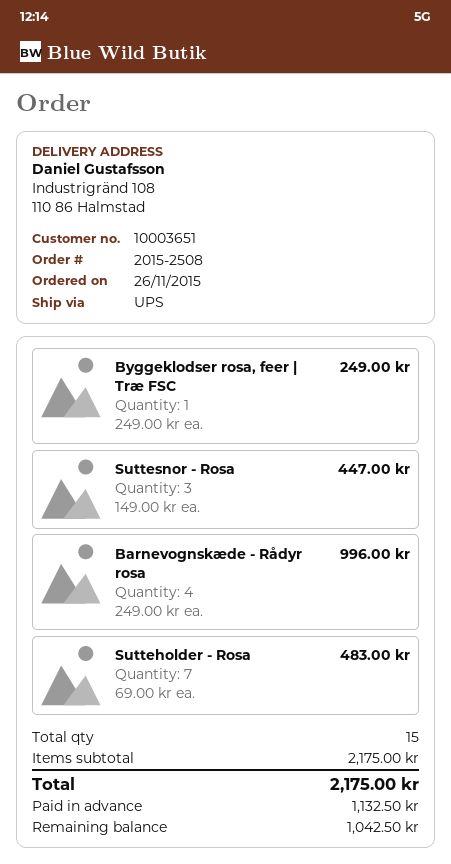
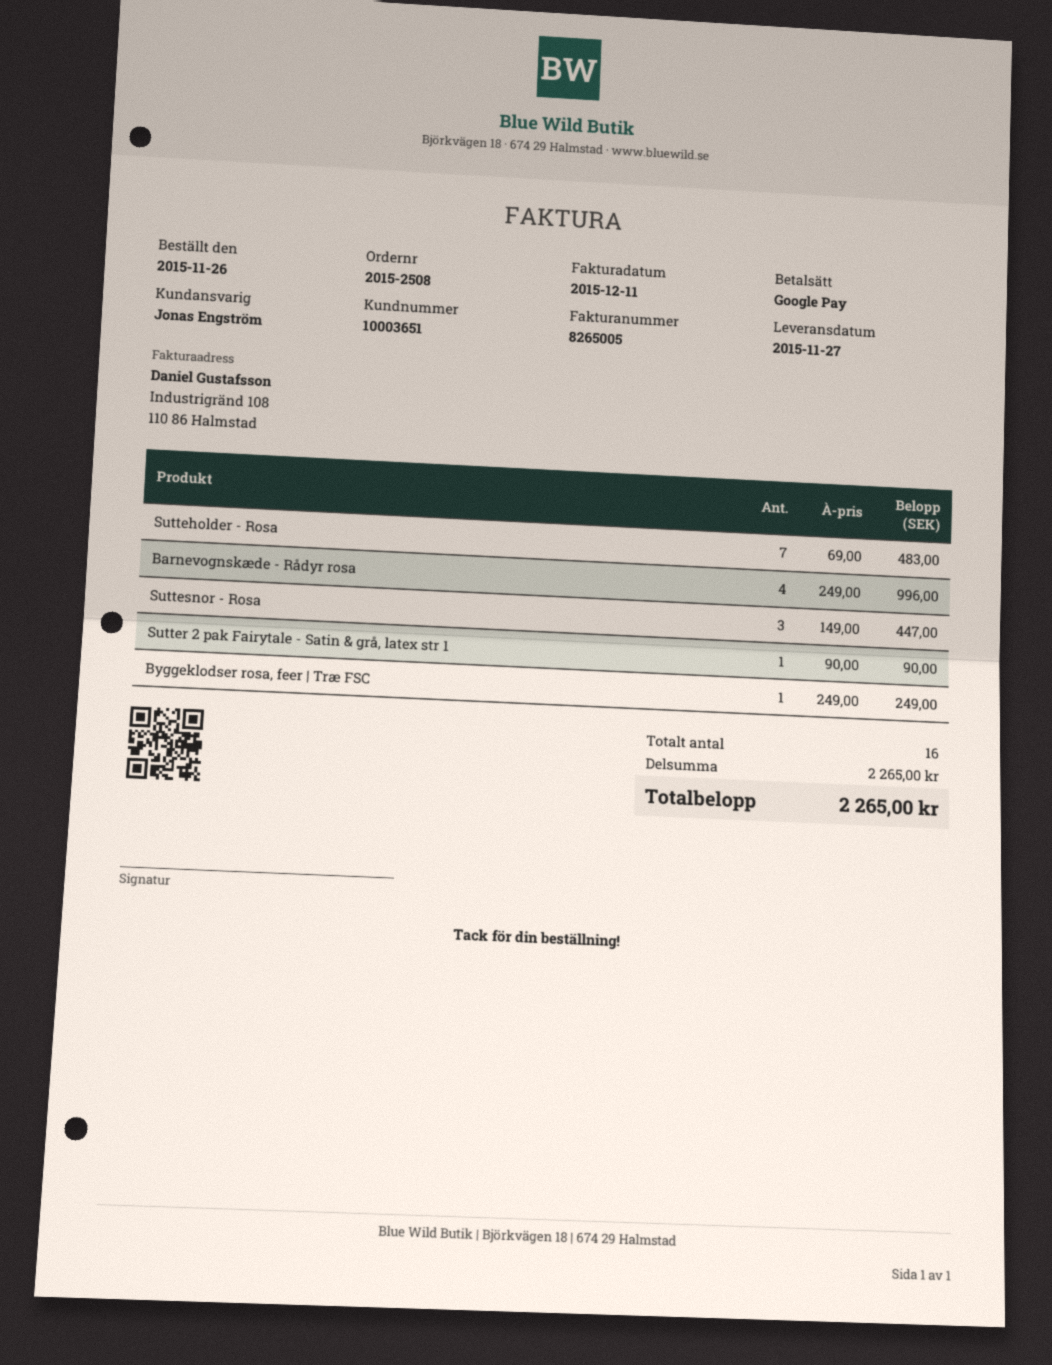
Sutter 2 pak Fairytale - Satin & grå, latex str 1: none -> 1 x 90.00 = 90.00
total quantity: 15 -> 16
subtotal: 2175.00 -> 2265.00
total: 2175.00 -> 2265.00

